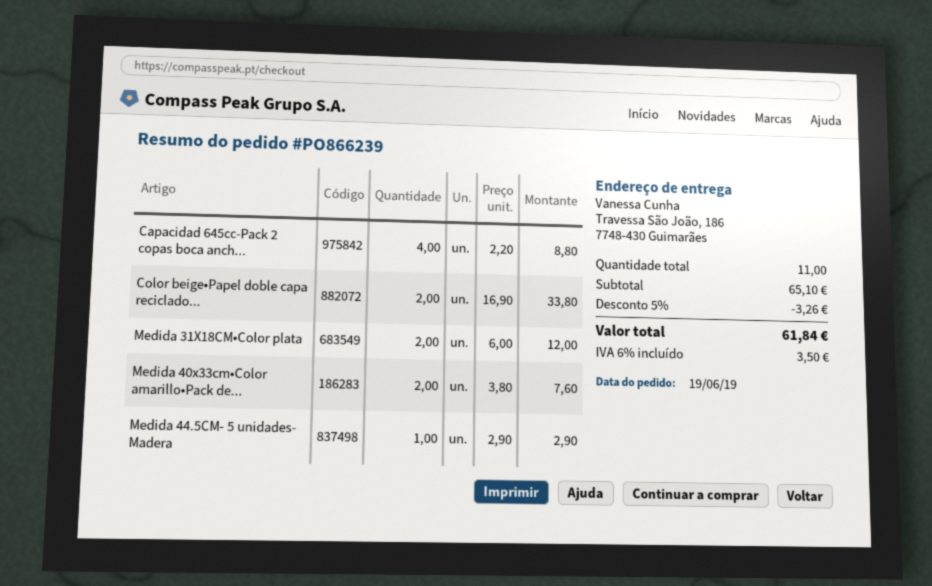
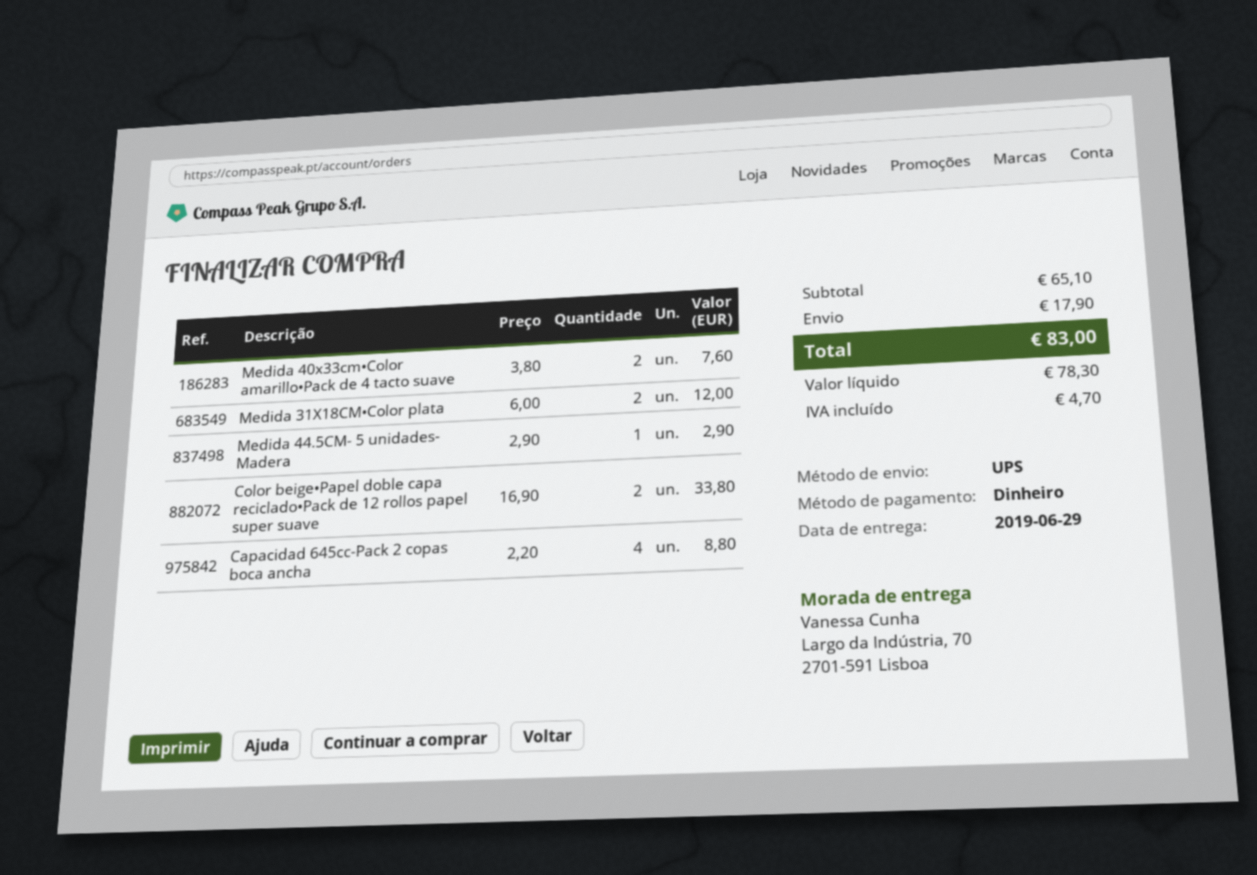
ship to: Travessa São João, 186, 7748-430 Guimarães -> Largo da Indústria, 70, 2701-591 Lisboa
discount: 5% = 3.26 -> none
shipping: none -> 17.90
tax: 3.50 -> 4.70
total: 61.84 -> 83.00

